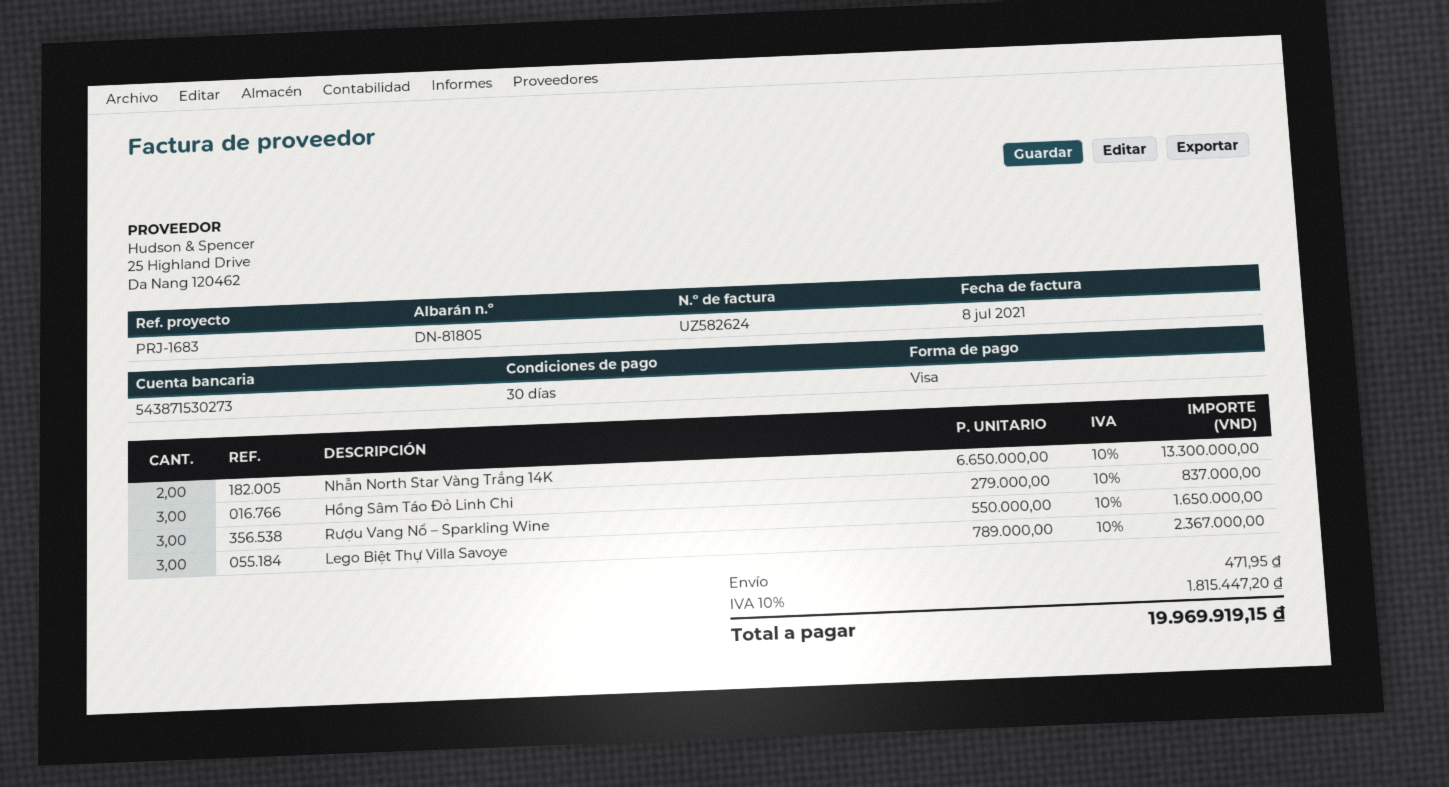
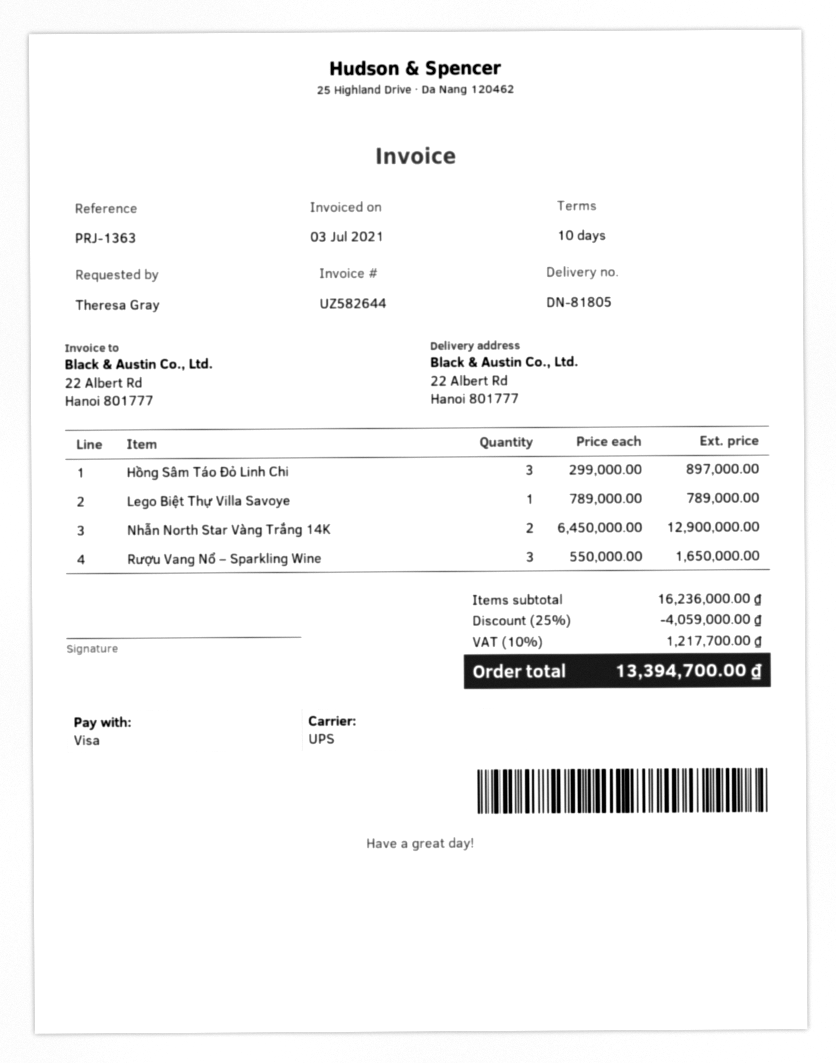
invoice number: UZ582624 -> UZ582644
invoice date: 2021-07-08 -> 2021-07-03
payment terms: 30 days -> 10 days
reference: PRJ-1683 -> PRJ-1363
Nhẫn North Star Vàng Trắng 14K: 2 x 6650000.00 = 13300000.00 -> 2 x 6450000.00 = 12900000.00
Hồng Sâm Táo Đỏ Linh Chi: 3 x 279000.00 = 837000.00 -> 3 x 299000.00 = 897000.00
Lego Biệt Thự Villa Savoye: 3 x 789000.00 = 2367000.00 -> 1 x 789000.00 = 789000.00
discount: none -> 25% = 4059000.00
shipping: 471.95 -> none
tax: 10% = 1815447.20 -> 10% = 1217700.00
total: 19969919.15 -> 13394700.00

